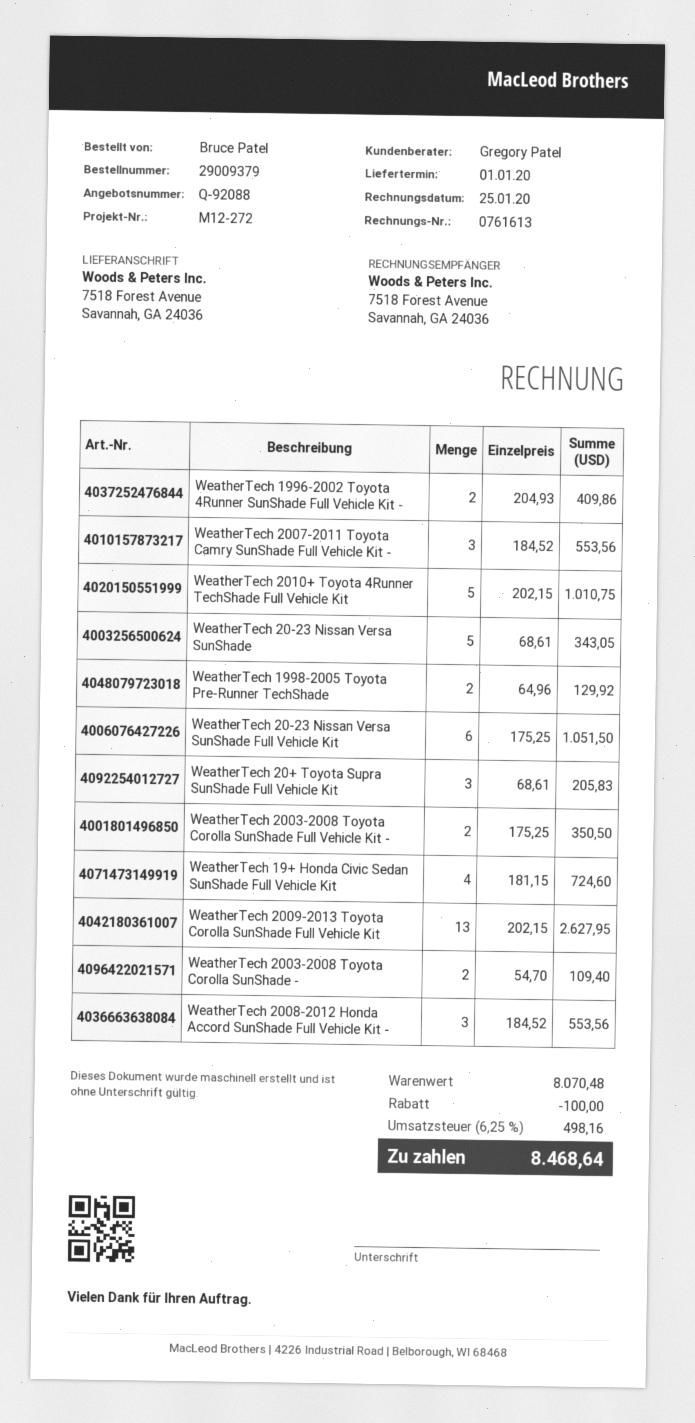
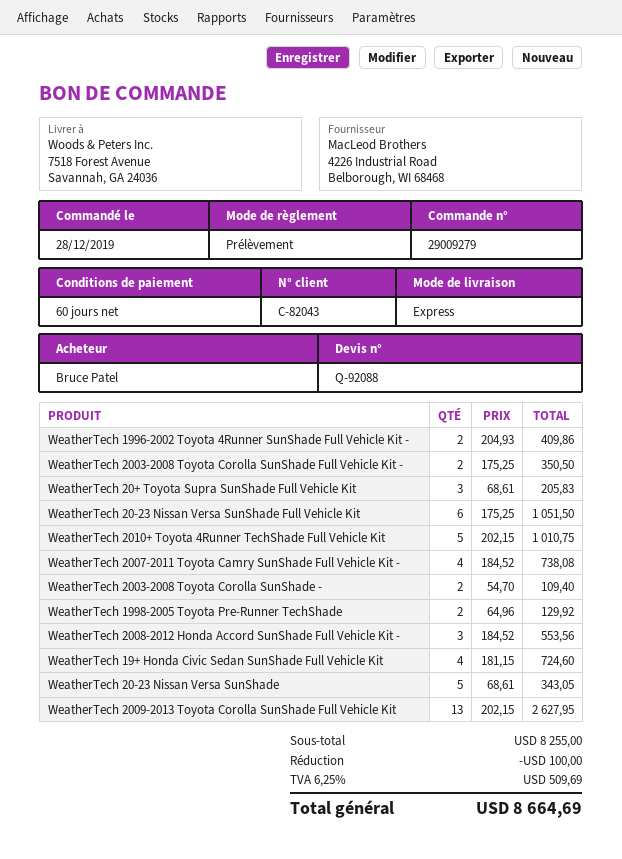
order number: 29009379 -> 29009279
WeatherTech 2007-2011 Toyota Camry SunShade Full Vehicle Kit -: 3 x 184.52 = 553.56 -> 4 x 184.52 = 738.08
subtotal: 8070.48 -> 8255.00
tax: 6.25% = 498.16 -> 6.25% = 509.69
total: 8468.64 -> 8664.69

